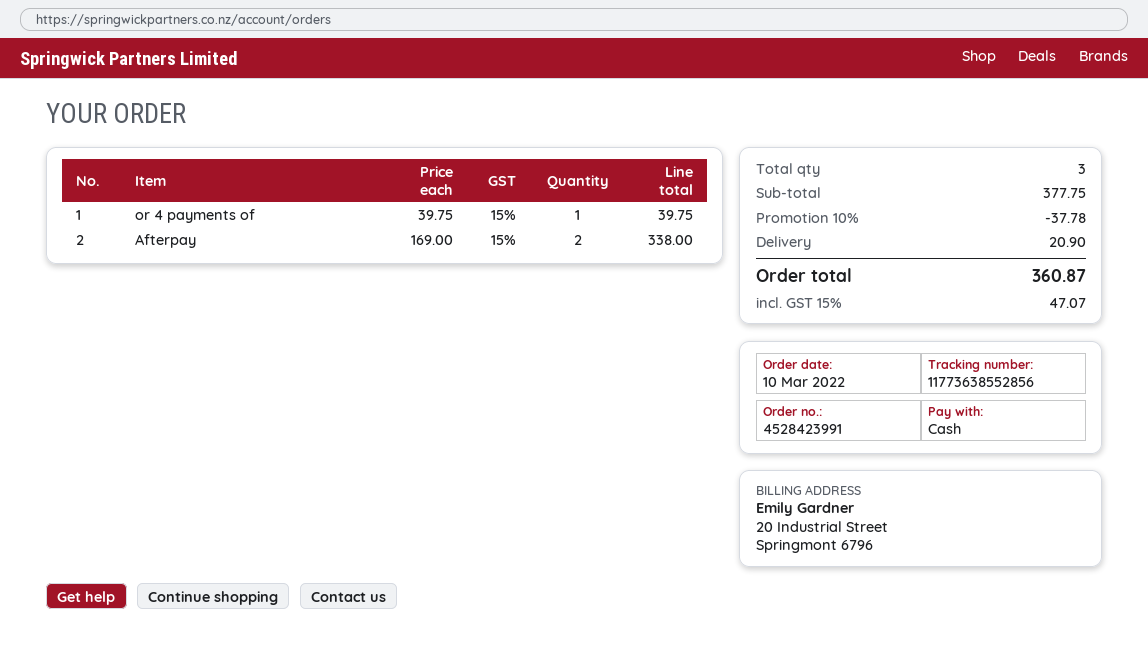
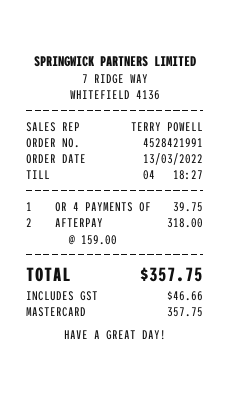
order number: 4528423991 -> 4528421991
order date: 2022-03-10 -> 2022-03-13
payment method: cash -> Mastercard
Afterpay: 2 x 169.00 = 338.00 -> 2 x 159.00 = 318.00
discount: 10% = 37.78 -> none
shipping: 20.90 -> none
tax: 47.07 -> 46.66
total: 360.87 -> 357.75

